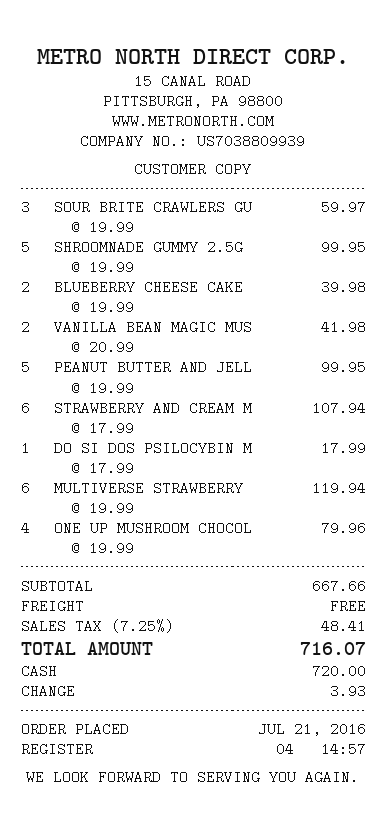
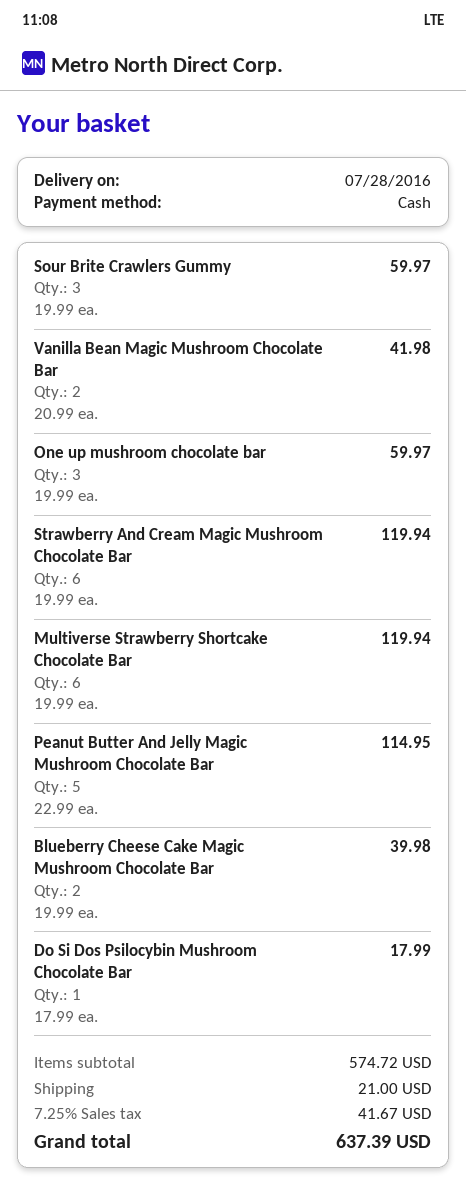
SHROOMNADE GUMMY 2.5G: 5 x 19.99 = 99.95 -> none
PEANUT BUTTER AND JELL: 5 x 19.99 = 99.95 -> 5 x 22.99 = 114.95
STRAWBERRY AND CREAM M: 6 x 17.99 = 107.94 -> 6 x 19.99 = 119.94
ONE UP MUSHROOM CHOCOL: 4 x 19.99 = 79.96 -> 3 x 19.99 = 59.97
subtotal: 667.66 -> 574.72
shipping: 0.00 -> 21.00
tax: 7.25% = 48.41 -> 7.25% = 41.67
total: 716.07 -> 637.39

